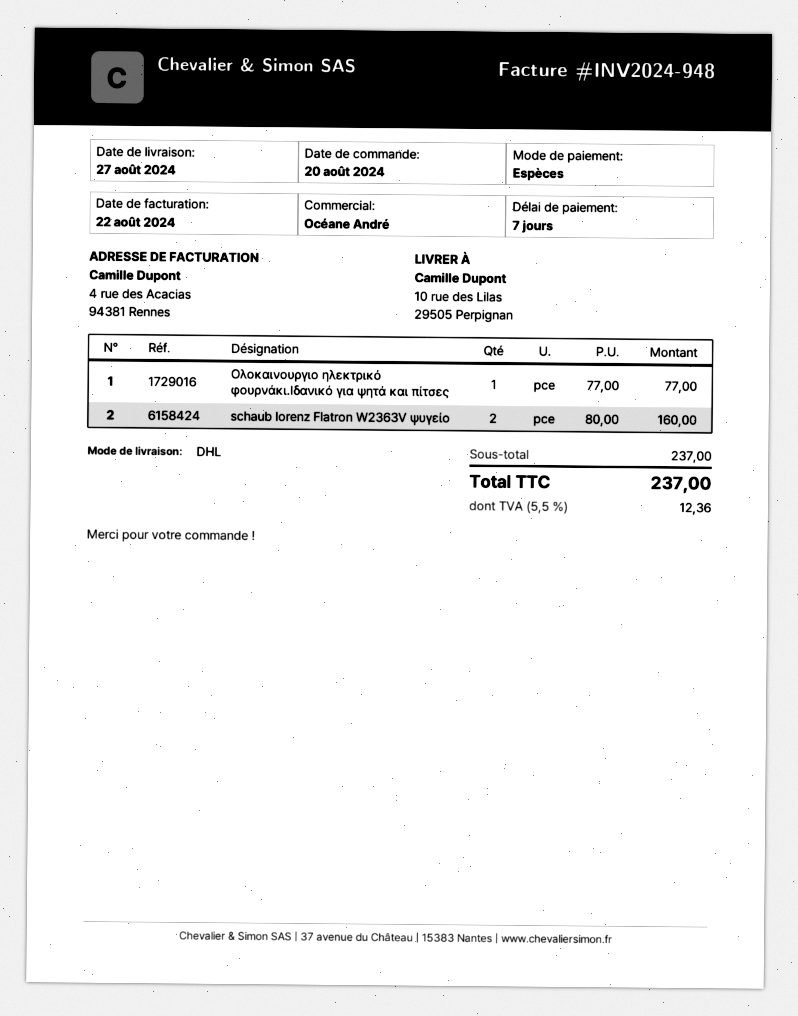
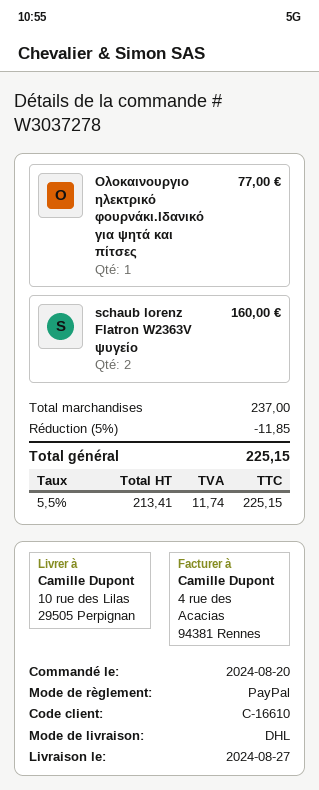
payment method: cash -> PayPal
discount: none -> 5% = 11.85
tax: 5.5% = 12.36 -> 5.5% = 11.74
total: 237.00 -> 225.15

